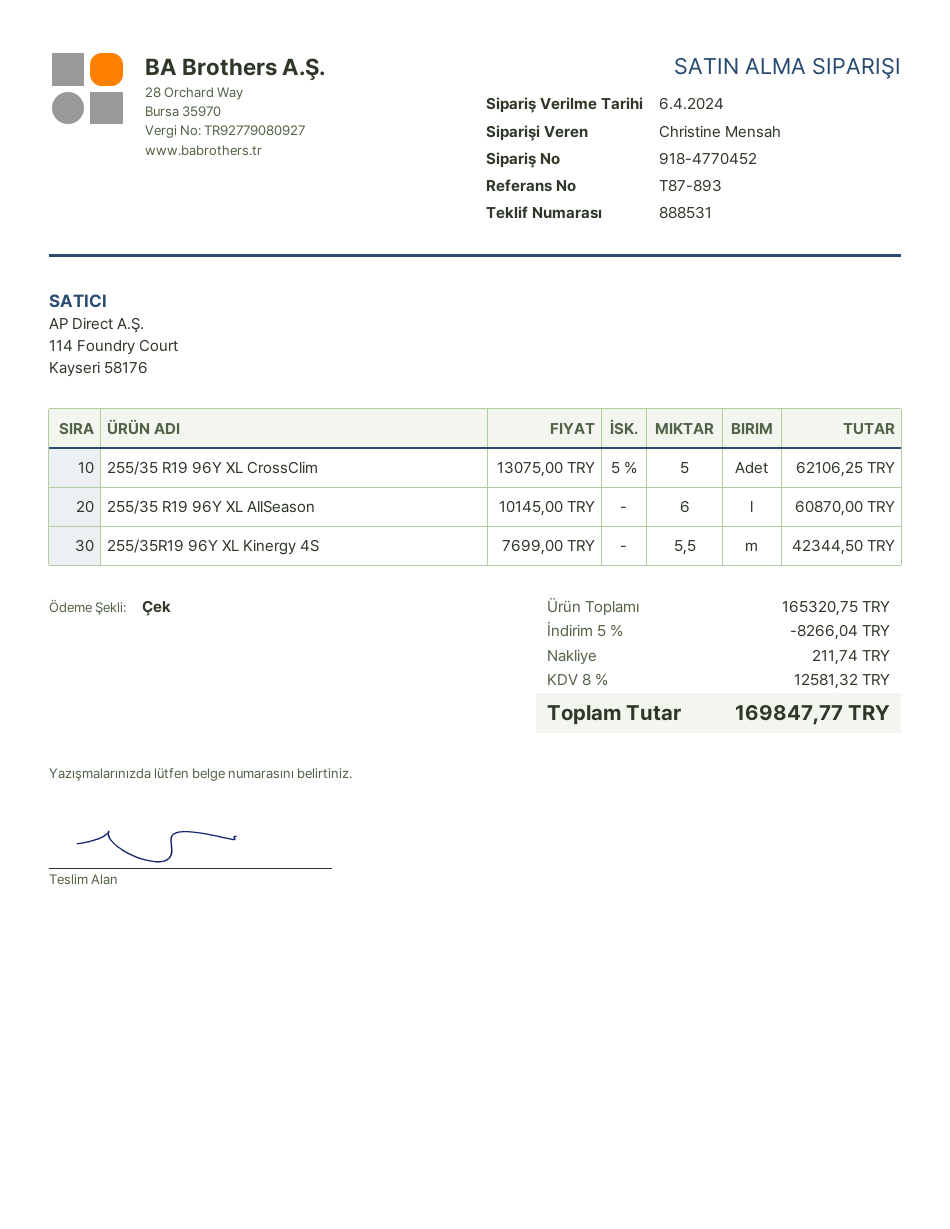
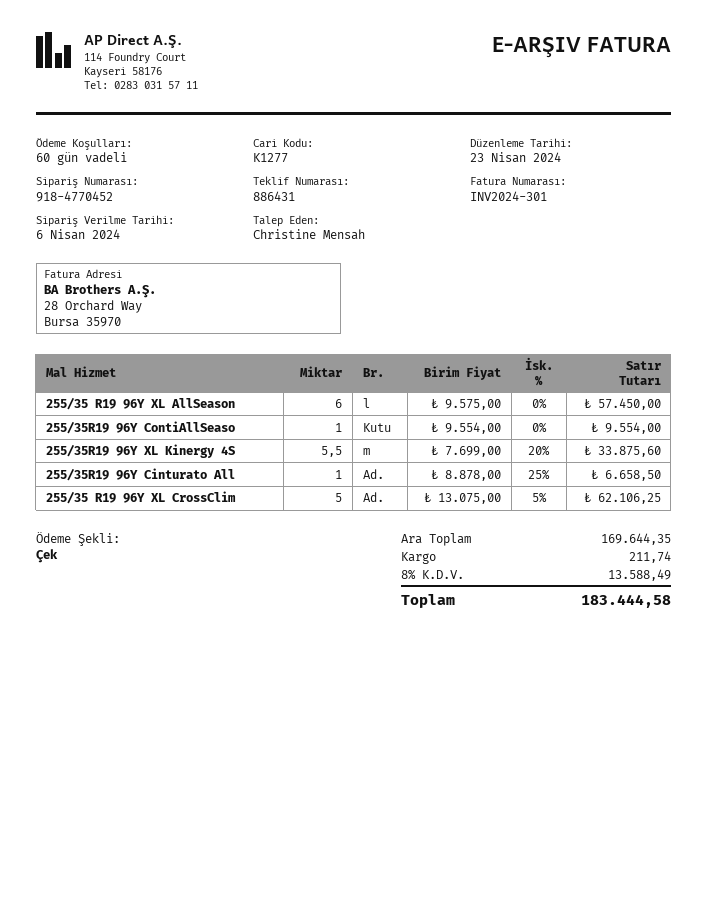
quote number: 888531 -> 886431
255/35 R19 96Y XL AllSeason: 6 x 10145.00 = 60870.00 -> 6 x 9575.00 = 57450.00
255/35R19 96Y XL Kinergy 4S: 5.5 x 7699.00 = 42344.50 -> 5.5 x 7699.00 - 20% = 33875.60
255/35R19 96Y ContiAllSeaso: none -> 1 x 9554.00 = 9554.00
255/35R19 96Y Cinturato All: none -> 1 x 8878.00 - 25% = 6658.50
subtotal: 165320.75 -> 169644.35
discount: 5% = 8266.04 -> none
tax: 8% = 12581.32 -> 8% = 13588.49
total: 169847.77 -> 183444.58

